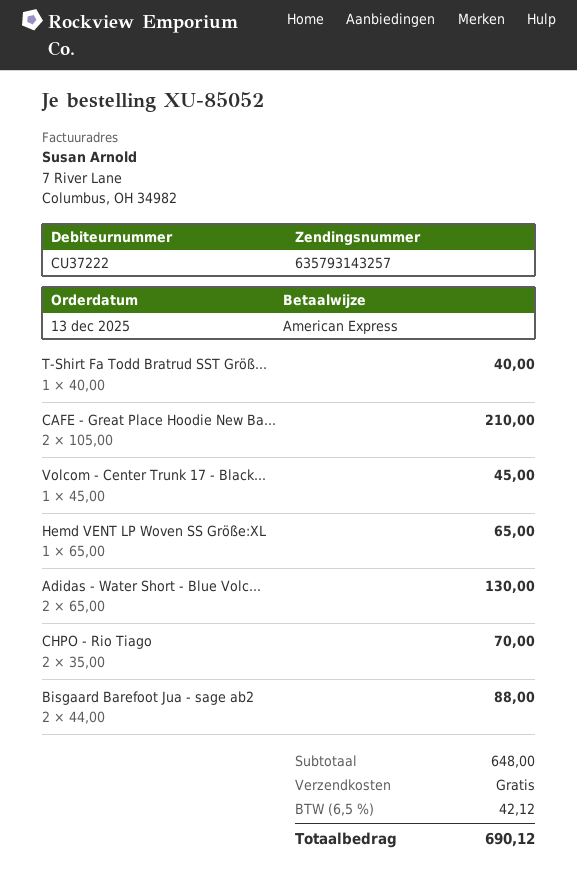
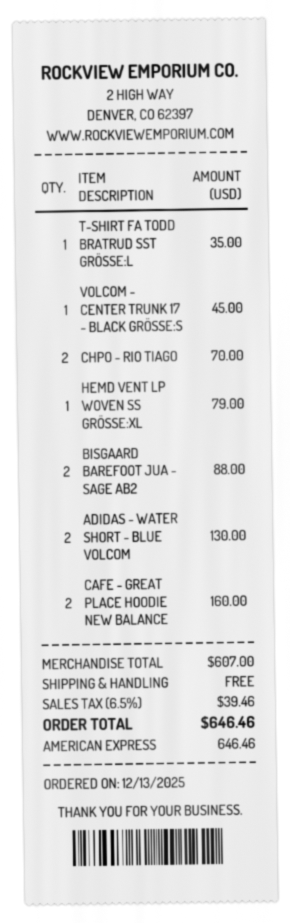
T-Shirt Fa Todd Bratrud SST Größ...: 1 for 40.00 -> 1 for 35.00
CAFE - Great Place Hoodie New Ba...: 2 for 210.00 -> 2 for 160.00
Hemd VENT LP Woven SS Größe:XL: 1 for 65.00 -> 1 for 79.00
subtotal: 648.00 -> 607.00
tax: 6.5% = 42.12 -> 6.5% = 39.46
total: 690.12 -> 646.46

